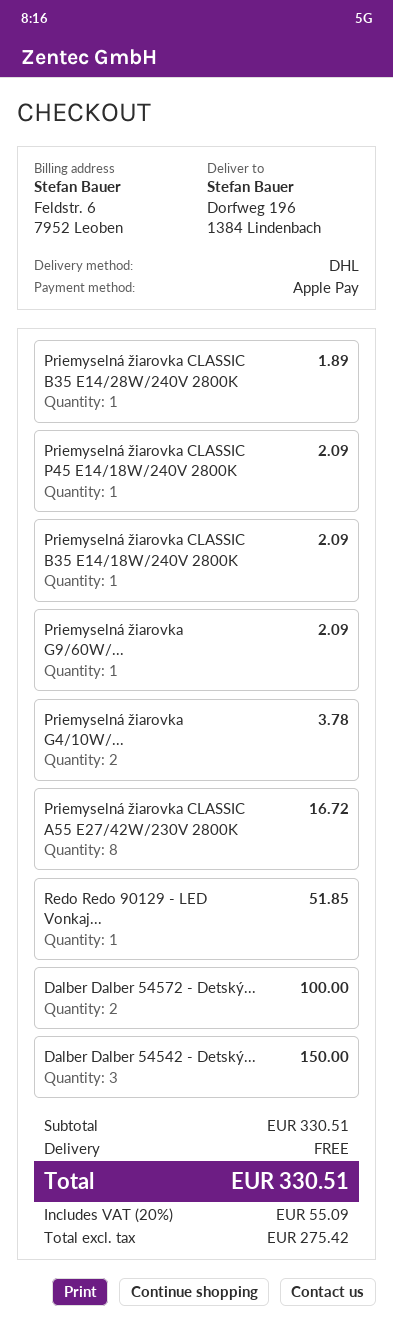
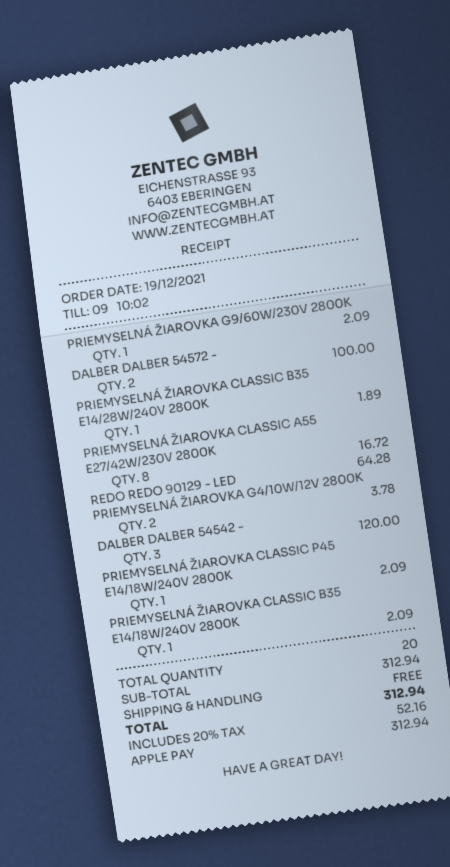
Redo Redo 90129 - LED Vonkaj...: 1 for 51.85 -> 1 for 64.28
Dalber Dalber 54542 - Detský...: 3 for 150.00 -> 3 for 120.00
subtotal: 330.51 -> 312.94
tax: 20% = 55.09 -> 20% = 52.16
total: 330.51 -> 312.94

